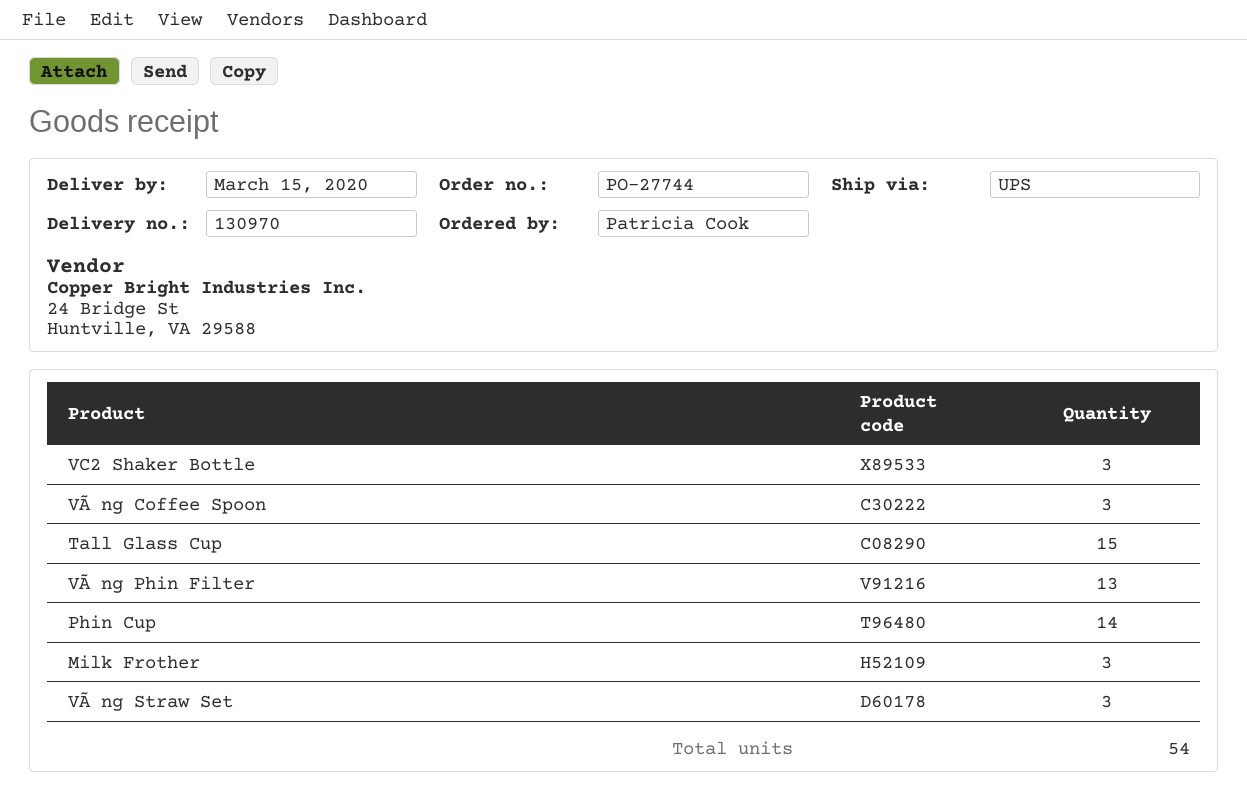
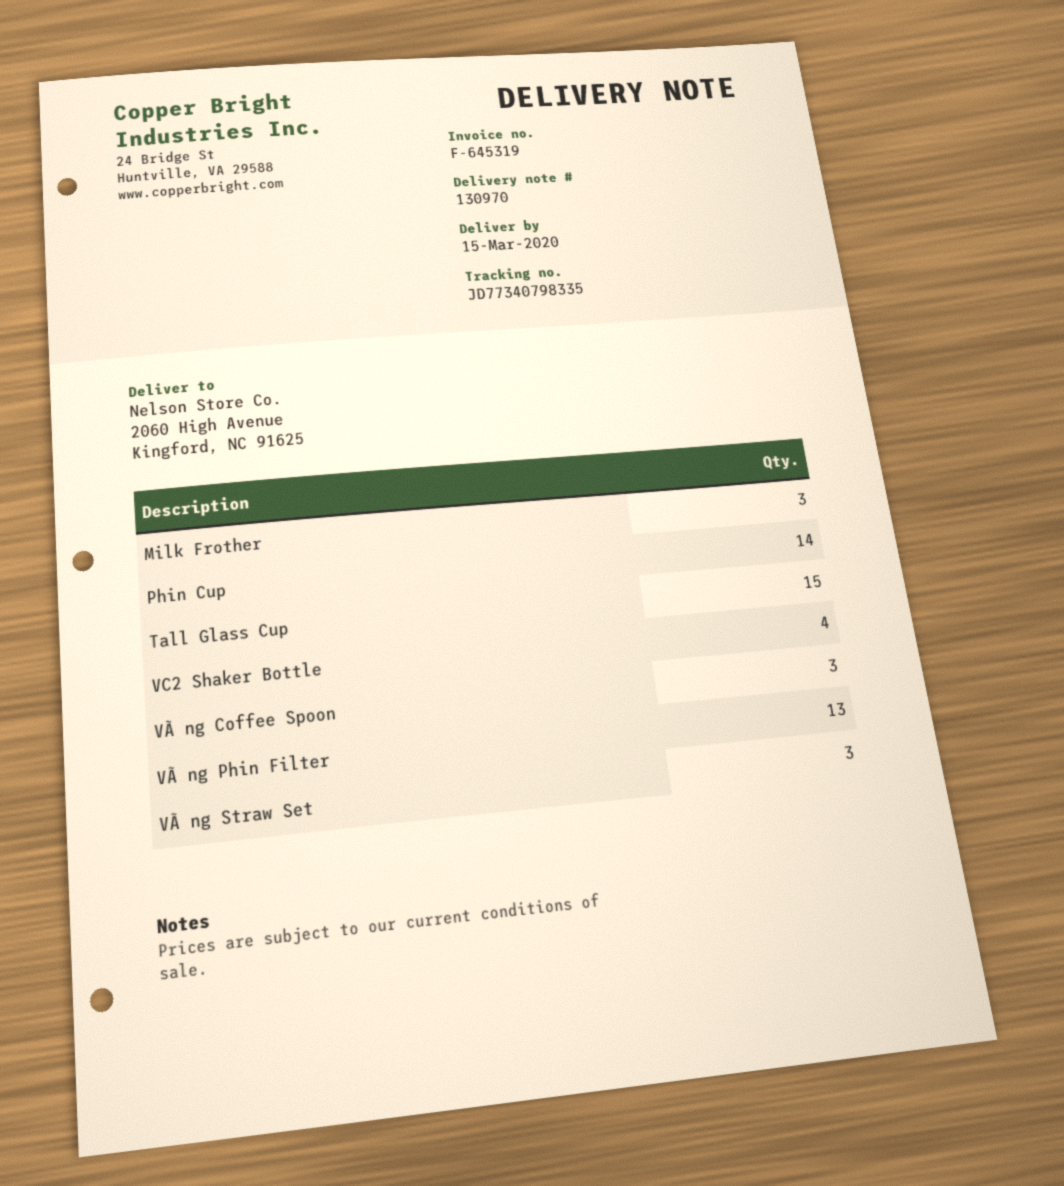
VC2 Shaker Bottle: 3 -> 4

